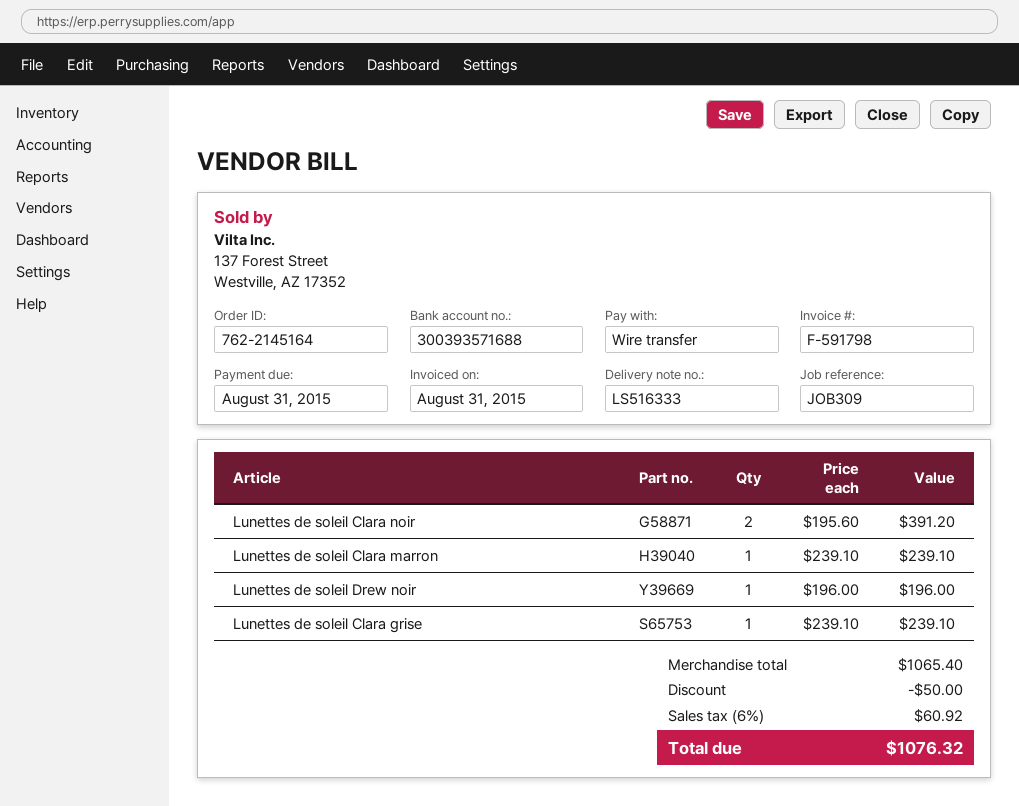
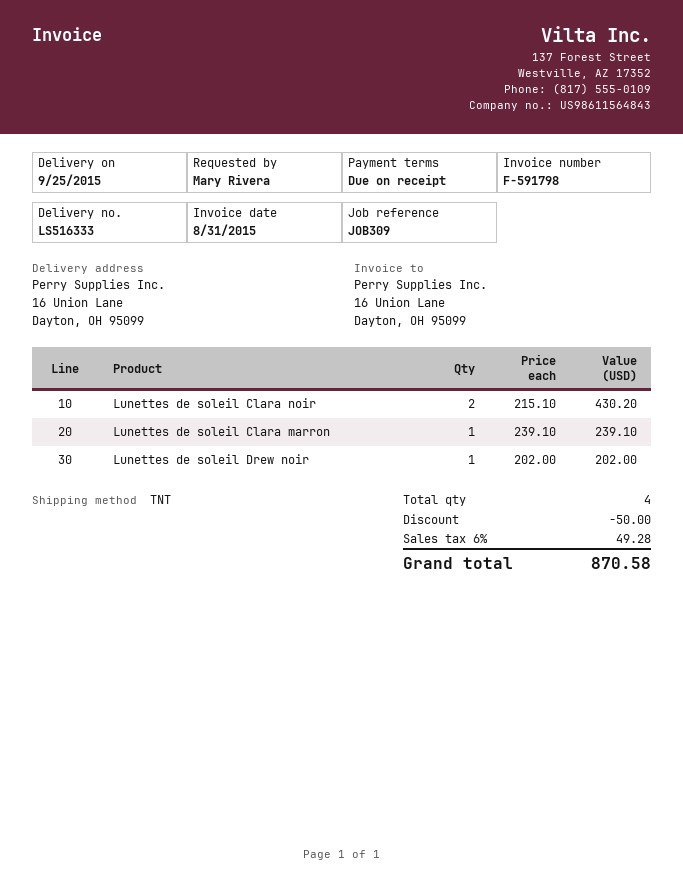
Lunettes de soleil Clara noir: 2 x 195.60 = 391.20 -> 2 x 215.10 = 430.20
Lunettes de soleil Drew noir: 1 x 196.00 = 196.00 -> 1 x 202.00 = 202.00
Lunettes de soleil Clara grise: 1 x 239.10 = 239.10 -> none
tax: 6% = 60.92 -> 6% = 49.28
total: 1076.32 -> 870.58

